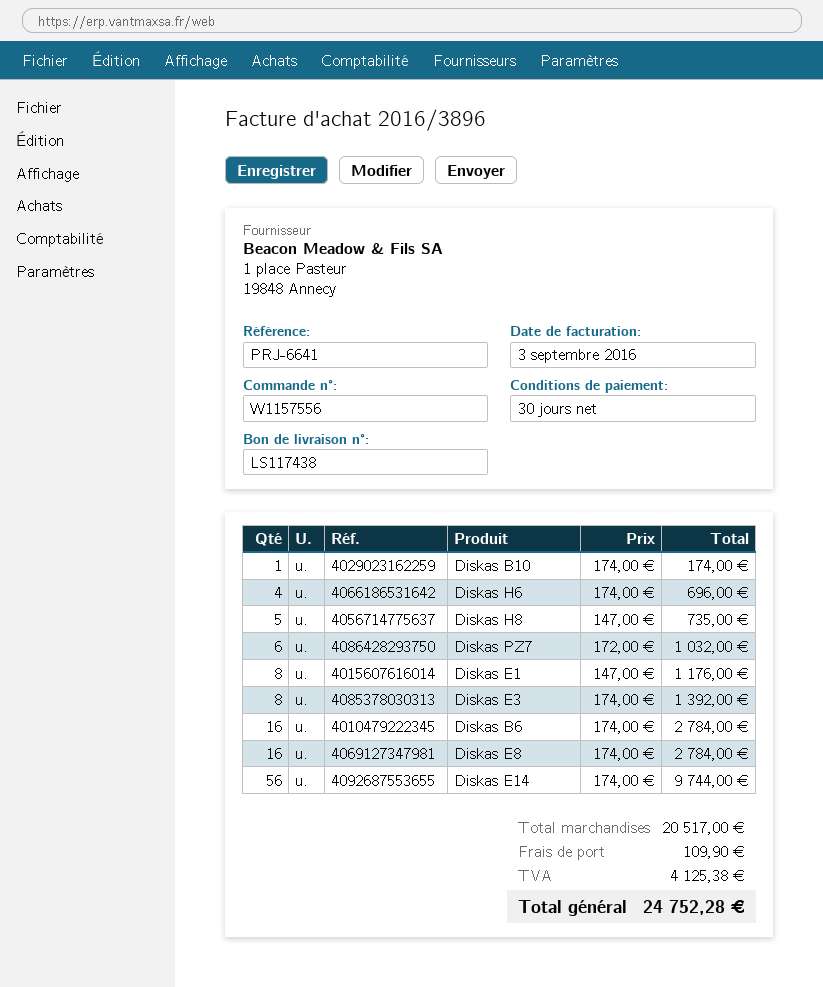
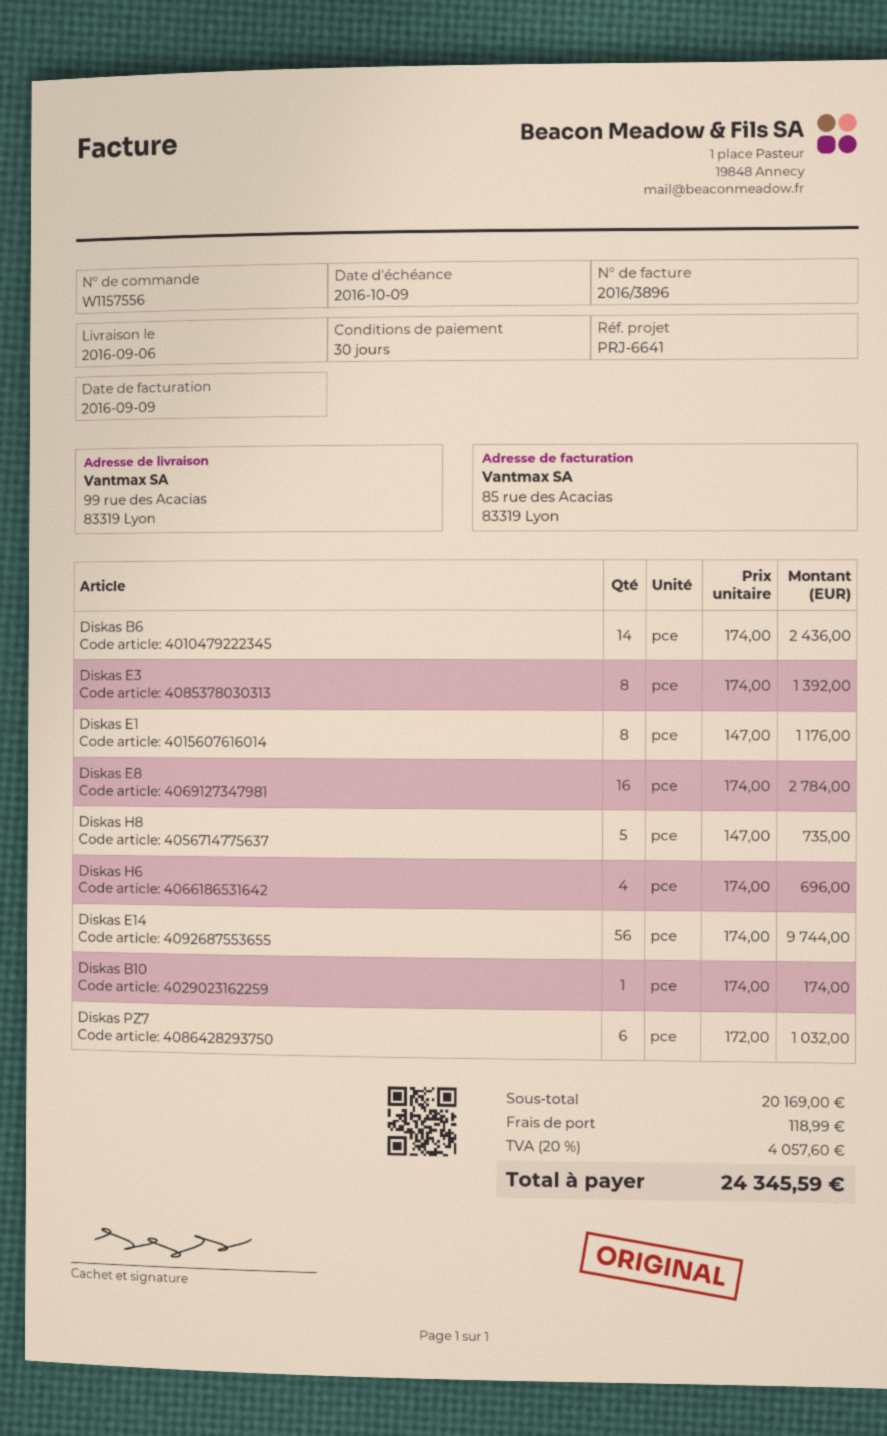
invoice date: 2016-09-03 -> 2016-09-09
Diskas B6: 16 x 174.00 = 2784.00 -> 14 x 174.00 = 2436.00
subtotal: 20517.00 -> 20169.00
shipping: 109.90 -> 118.99
tax: 4125.38 -> 4057.60
total: 24752.28 -> 24345.59

